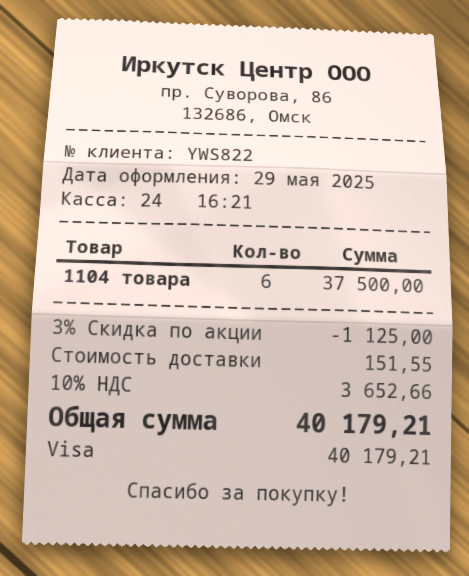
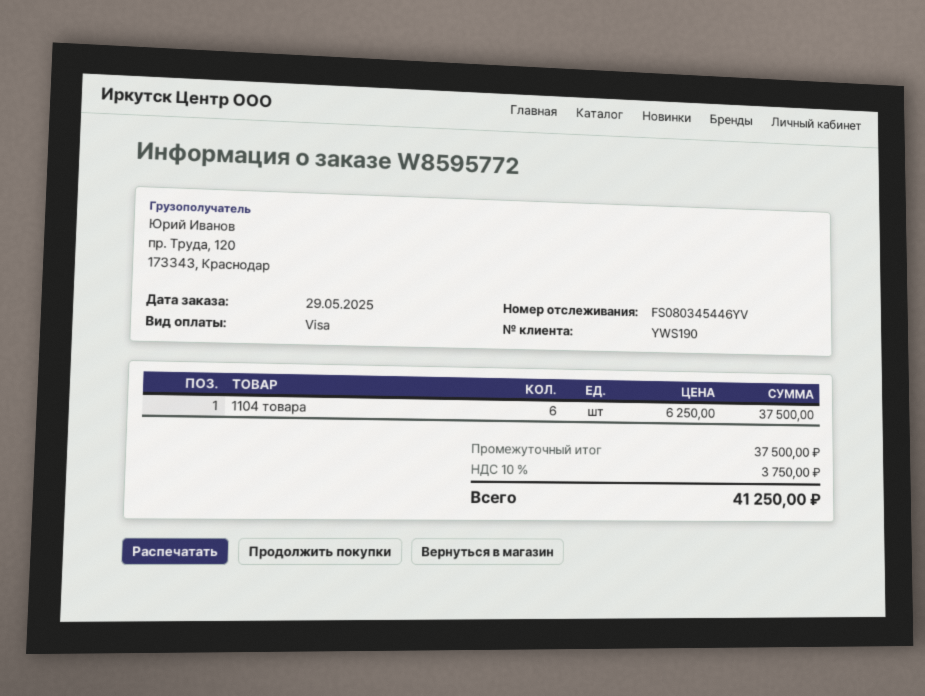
customer number: YWS822 -> YWS190
discount: 3% = 1125.00 -> none
shipping: 151.55 -> none
tax: 10% = 3652.66 -> 10% = 3750.00
total: 40179.21 -> 41250.00

